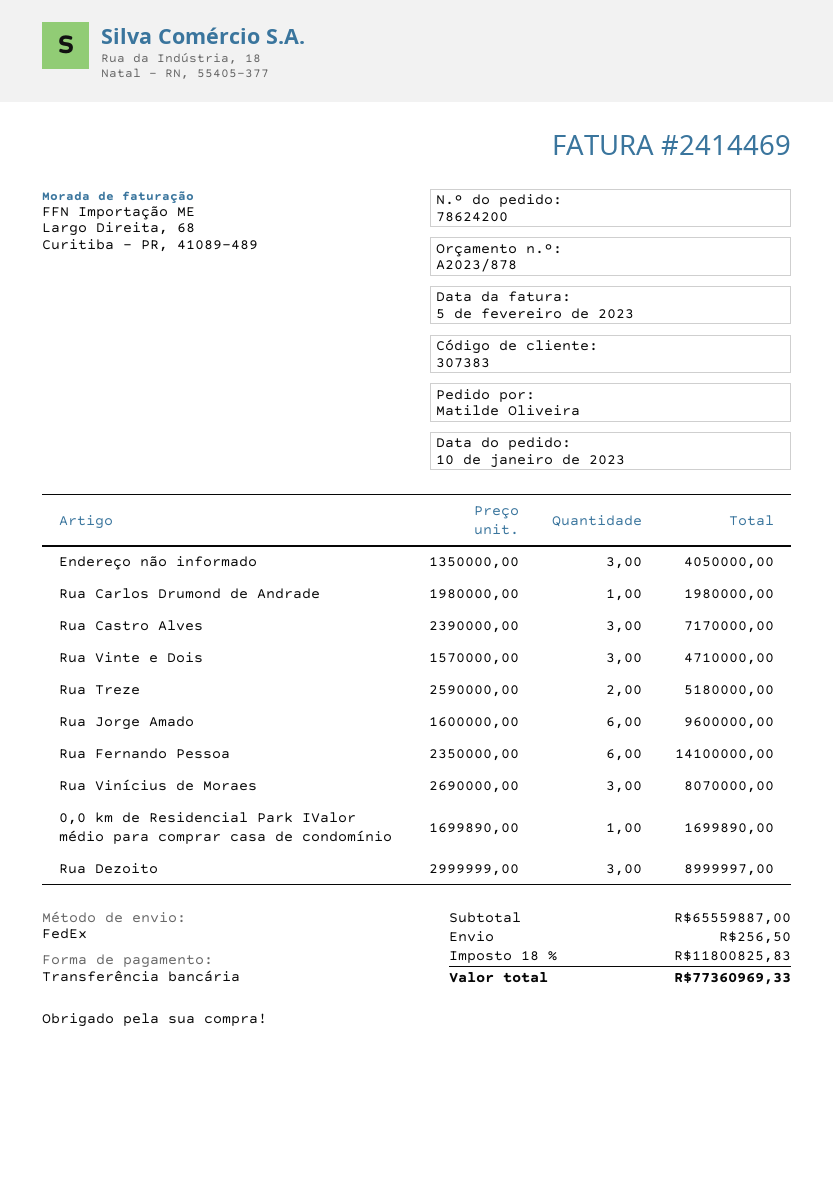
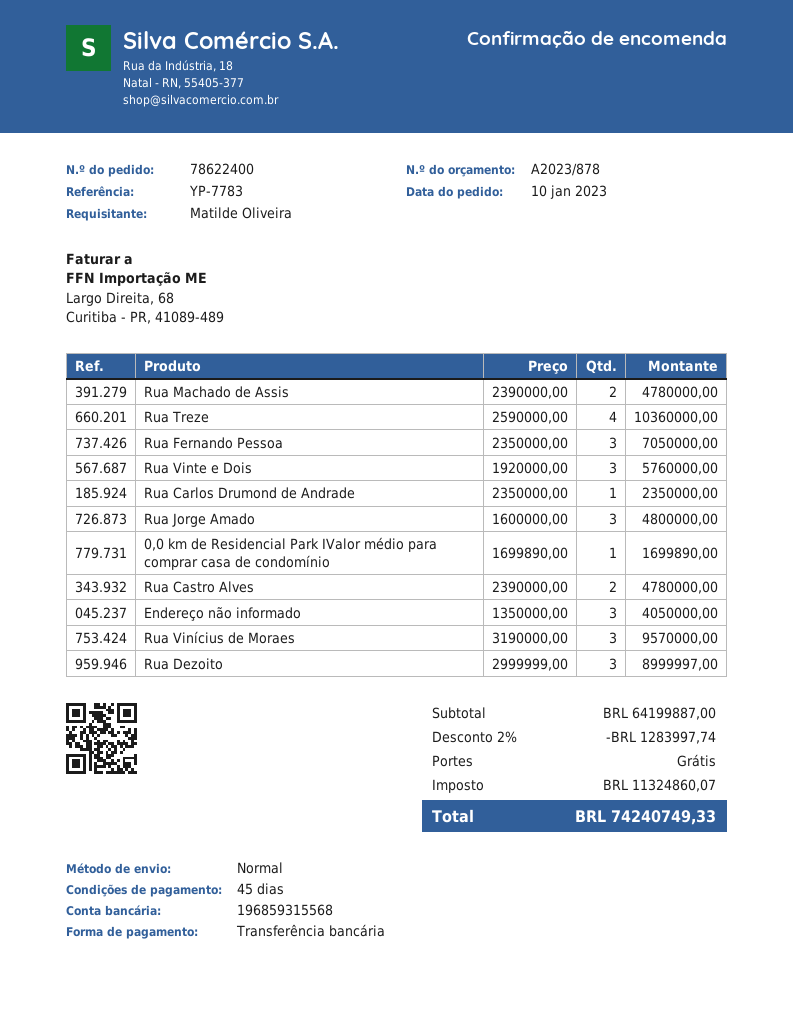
order number: 78624200 -> 78622400
shipping method: FedEx -> standard
Rua Carlos Drumond de Andrade: 1 x 1980000.00 = 1980000.00 -> 1 x 2350000.00 = 2350000.00
Rua Castro Alves: 3 x 2390000.00 = 7170000.00 -> 2 x 2390000.00 = 4780000.00
Rua Vinte e Dois: 3 x 1570000.00 = 4710000.00 -> 3 x 1920000.00 = 5760000.00
Rua Treze: 2 x 2590000.00 = 5180000.00 -> 4 x 2590000.00 = 10360000.00
Rua Jorge Amado: 6 x 1600000.00 = 9600000.00 -> 3 x 1600000.00 = 4800000.00
Rua Fernando Pessoa: 6 x 2350000.00 = 14100000.00 -> 3 x 2350000.00 = 7050000.00
Rua Vinícius de Moraes: 3 x 2690000.00 = 8070000.00 -> 3 x 3190000.00 = 9570000.00
Rua Machado de Assis: none -> 2 x 2390000.00 = 4780000.00
subtotal: 65559887.00 -> 64199887.00
discount: none -> 2% = 1283997.74
shipping: 256.50 -> 0.00
tax: 11800825.83 -> 11324860.07
total: 77360969.33 -> 74240749.33

